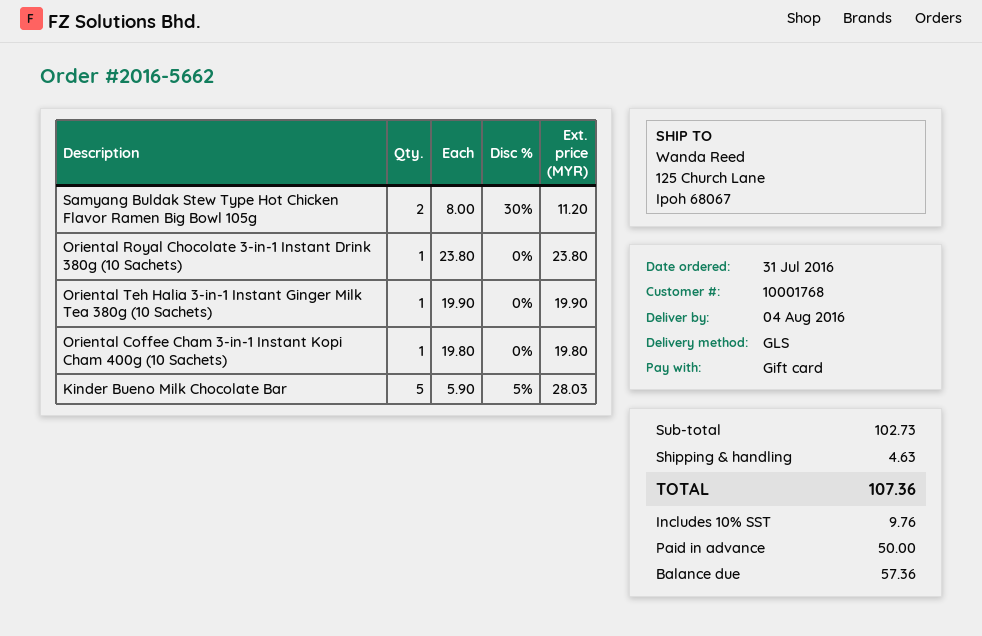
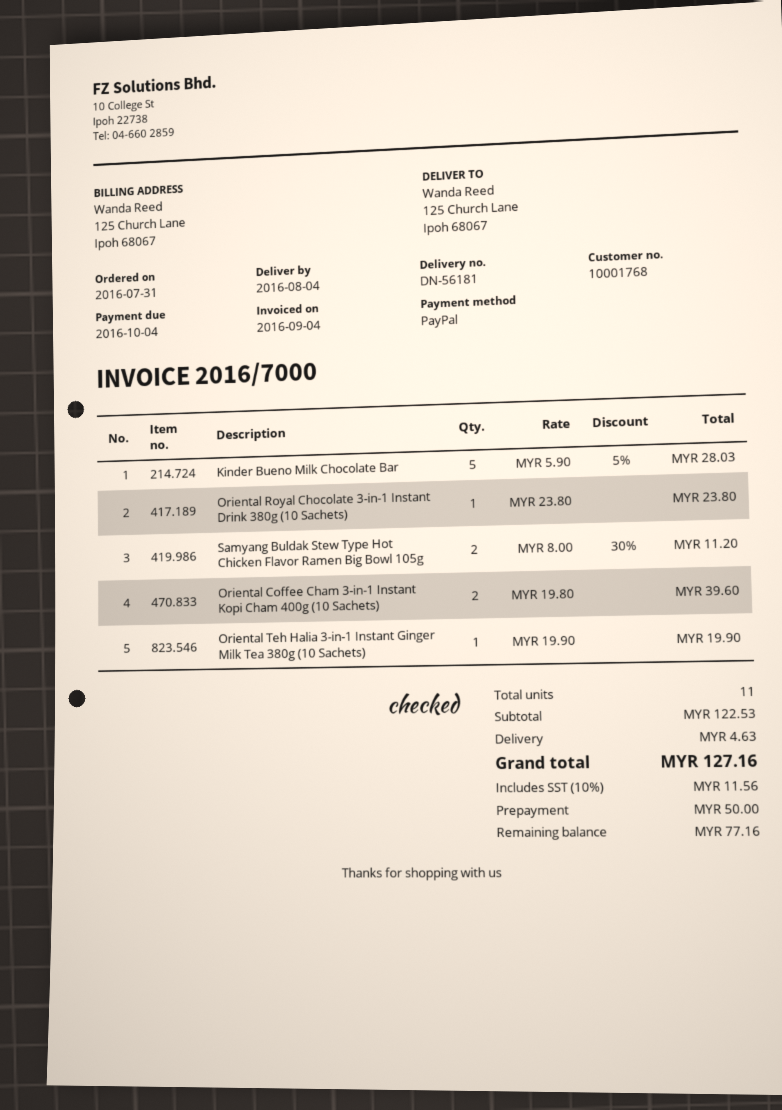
payment method: gift card -> PayPal
Oriental Coffee Cham 3-in-1 Instant Kopi Cham 400g (10 Sachets): 1 x 19.80 = 19.80 -> 2 x 19.80 = 39.60
subtotal: 102.73 -> 122.53
tax: 10% = 9.76 -> 10% = 11.56
total: 107.36 -> 127.16
balance: 57.36 -> 77.16

